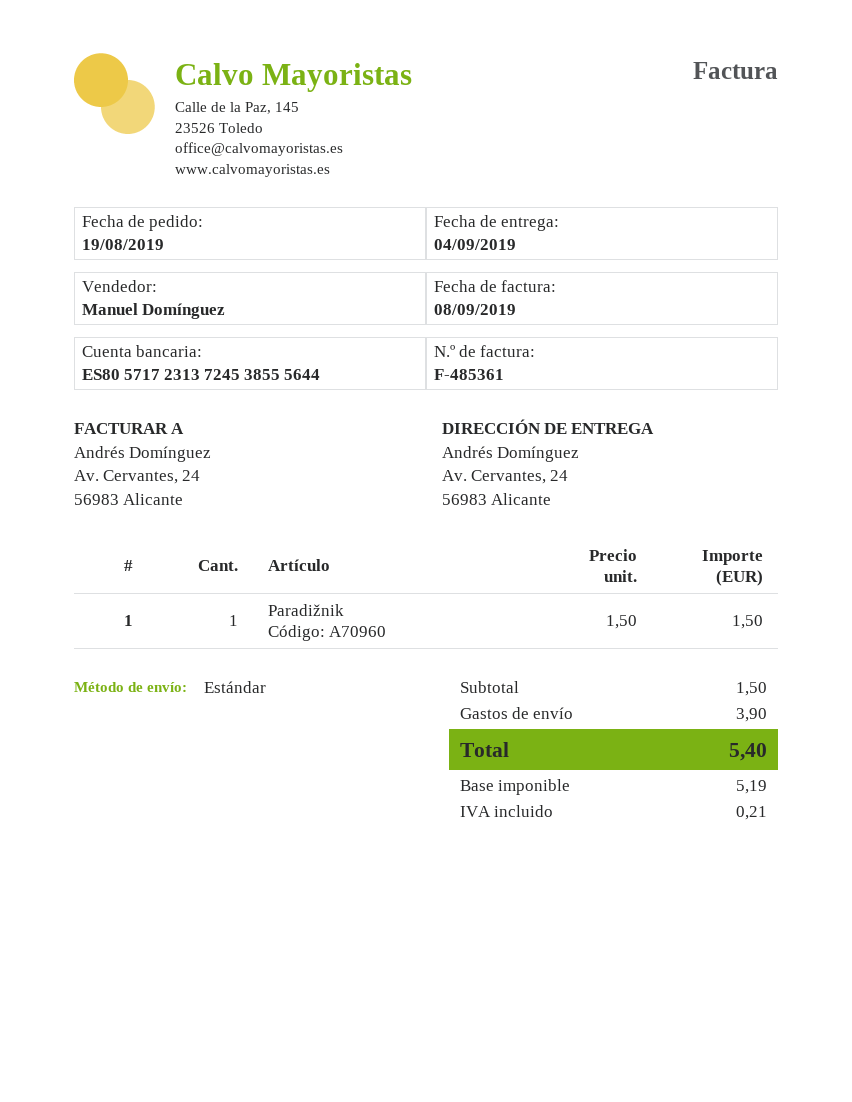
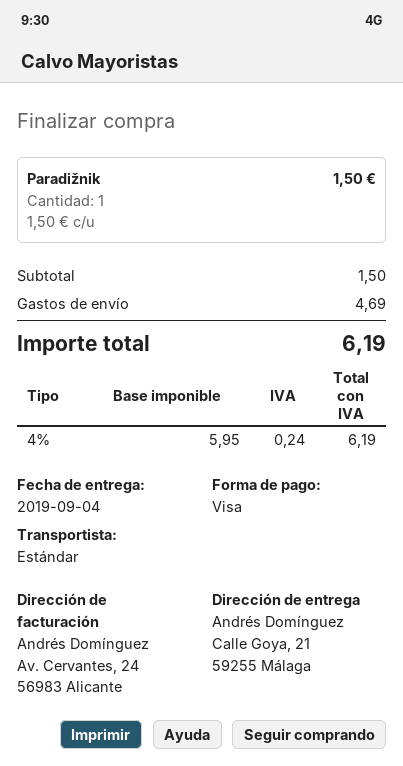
ship to: Av. Cervantes, 24, 56983 Alicante -> Calle Goya, 21, 59255 Málaga
shipping: 3.90 -> 4.69
net: 5.19 -> 5.95
tax: 0.21 -> 0.24
total: 5.40 -> 6.19

